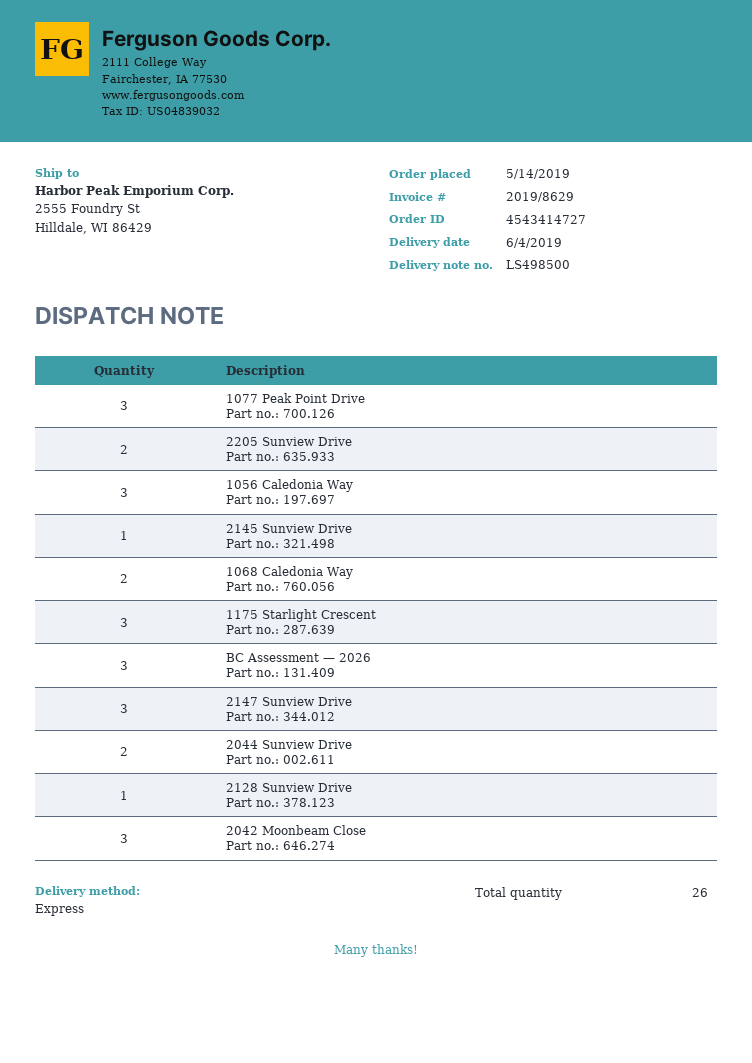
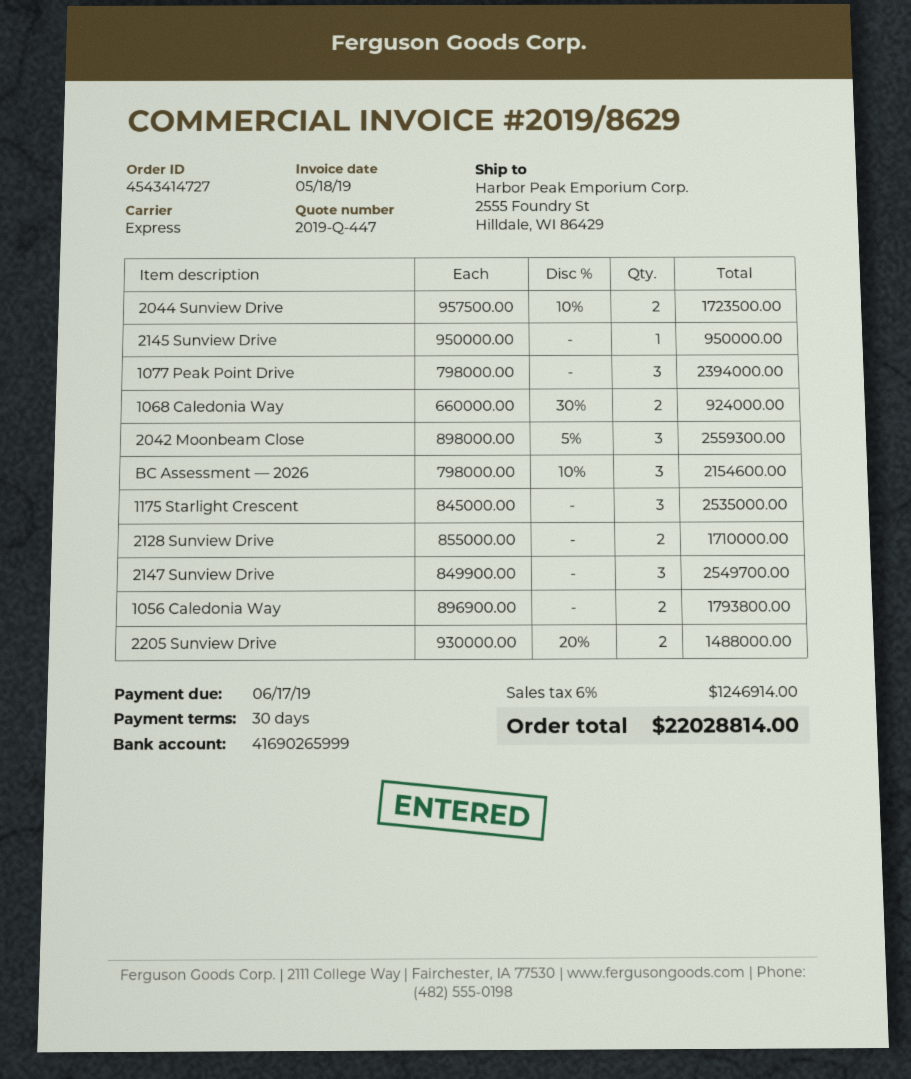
1056 Caledonia Way: 3 -> 2
2128 Sunview Drive: 1 -> 2

